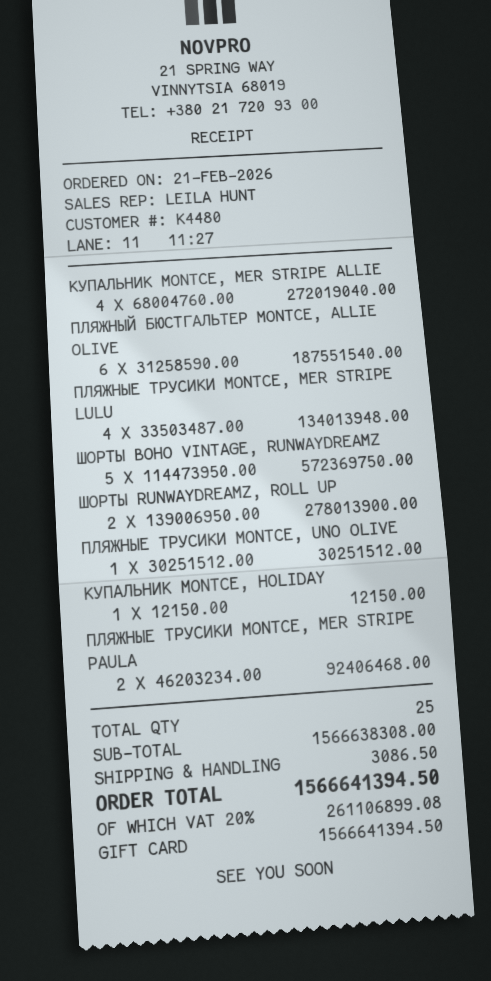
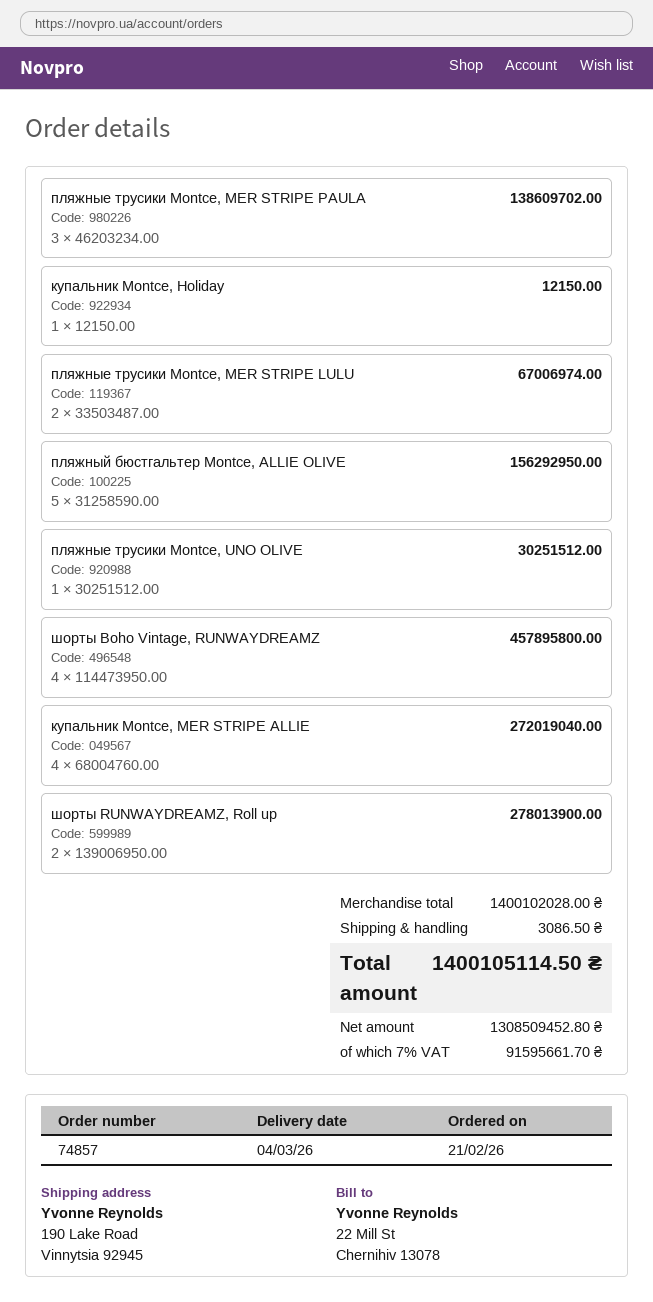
ПЛЯЖНЫЙ БЮСТГАЛЬТЕР MONTCE, ALLIE OLIVE: 6 x 31258590.00 = 187551540.00 -> 5 x 31258590.00 = 156292950.00
ПЛЯЖНЫЕ ТРУСИКИ MONTCE, MER STRIPE LULU: 4 x 33503487.00 = 134013948.00 -> 2 x 33503487.00 = 67006974.00
ШОРТЫ BOHO VINTAGE, RUNWAYDREAMZ: 5 x 114473950.00 = 572369750.00 -> 4 x 114473950.00 = 457895800.00
ПЛЯЖНЫЕ ТРУСИКИ MONTCE, MER STRIPE PAULA: 2 x 46203234.00 = 92406468.00 -> 3 x 46203234.00 = 138609702.00
subtotal: 1566638308.00 -> 1400102028.00
tax: 20% = 261106899.08 -> 7% = 91595661.70
total: 1566641394.50 -> 1400105114.50

